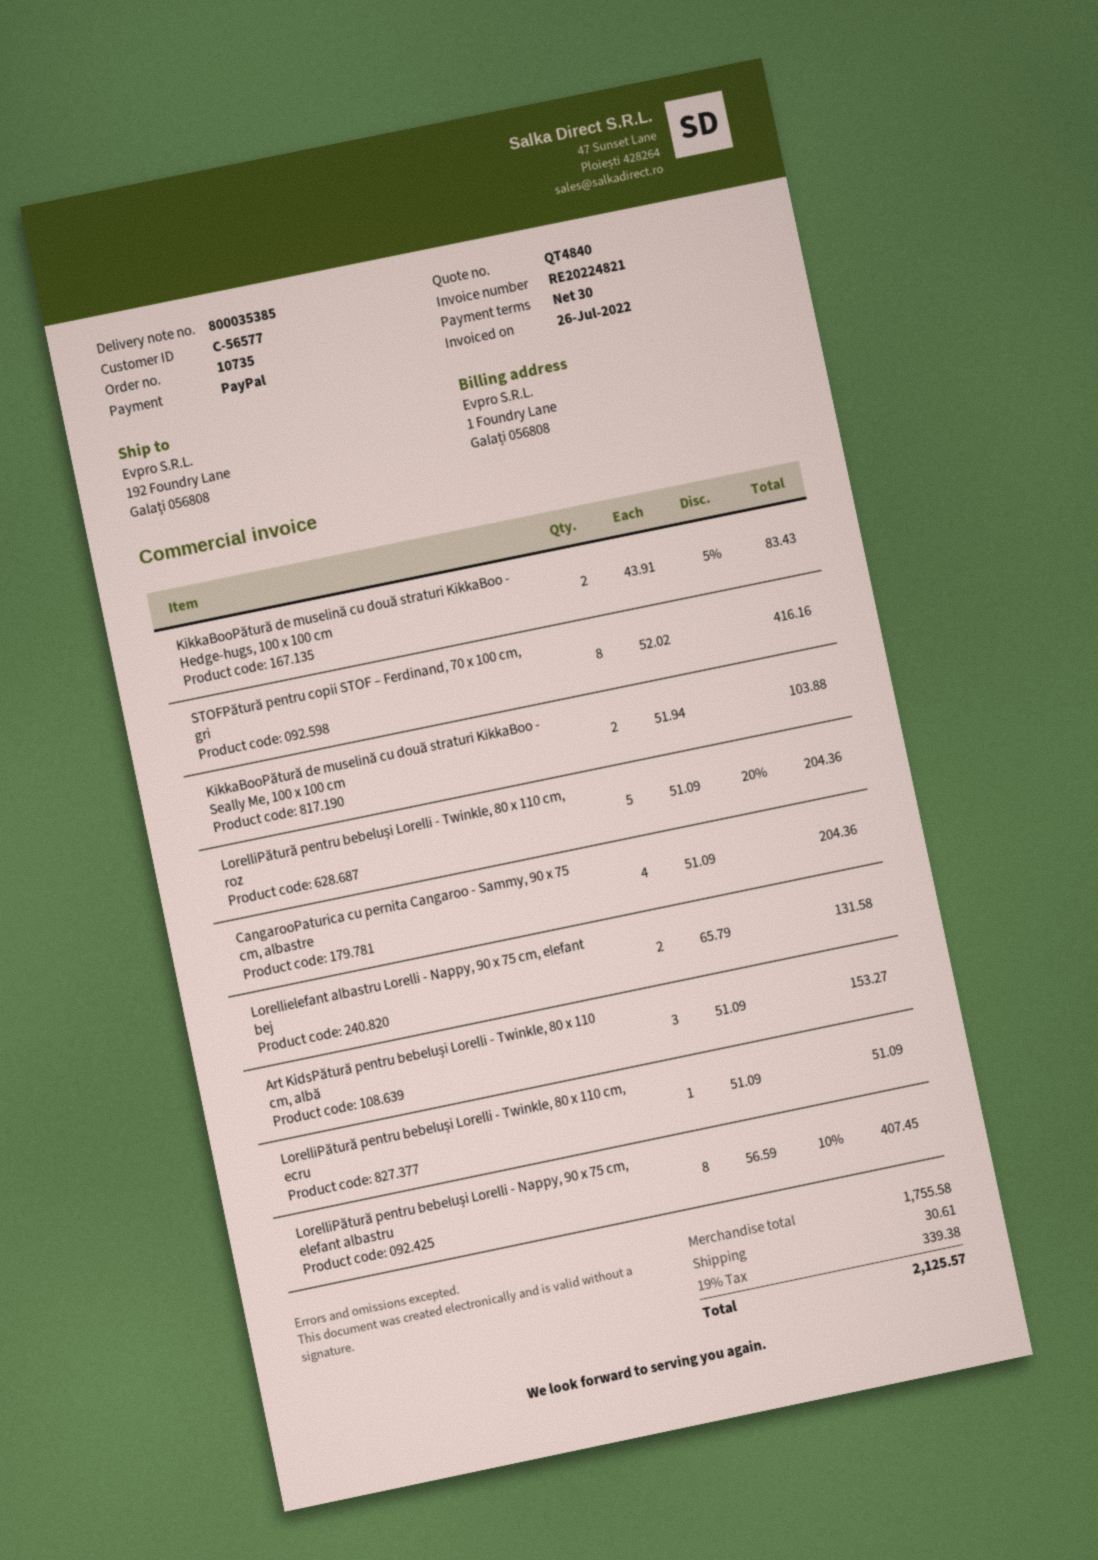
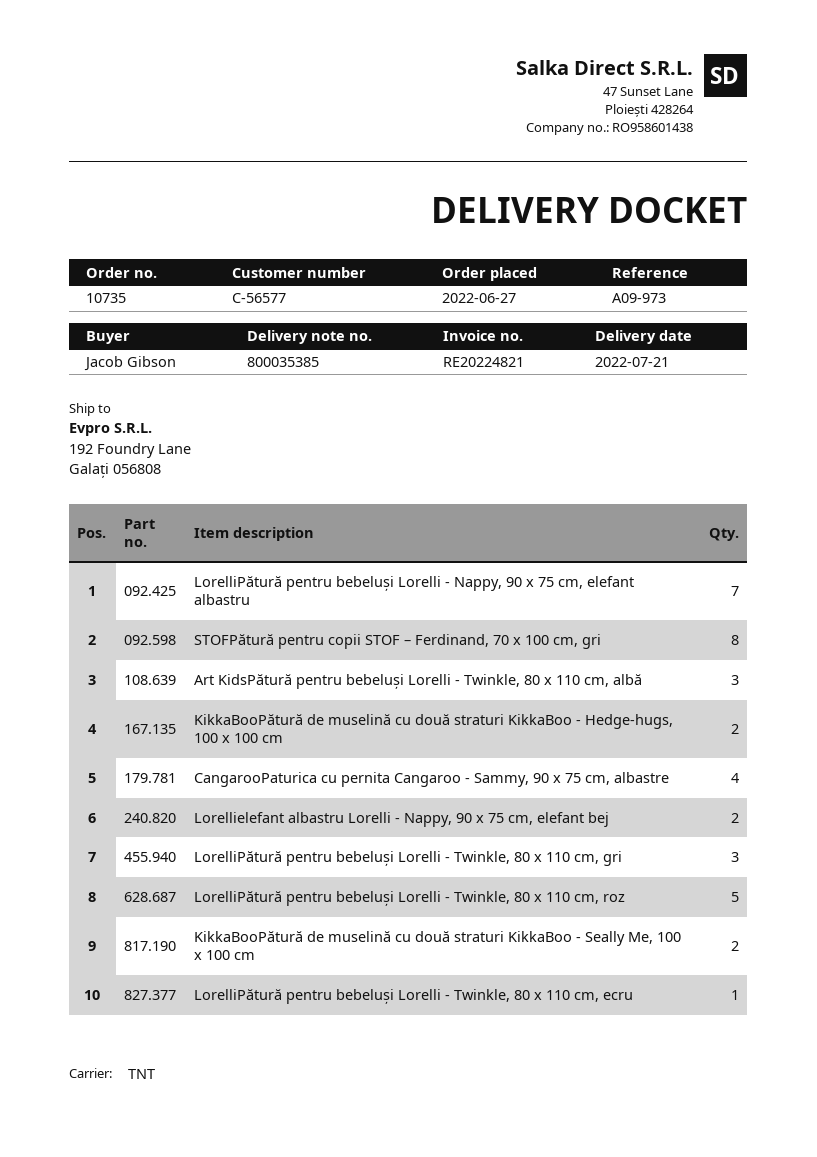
LorelliPătură pentru bebeluși Lorelli - Nappy, 90 х 75 cm, elefant albastru: 8 -> 7
LorelliPătură pentru bebeluși Lorelli - Twinkle, 80 x 110 cm, gri: none -> 3

